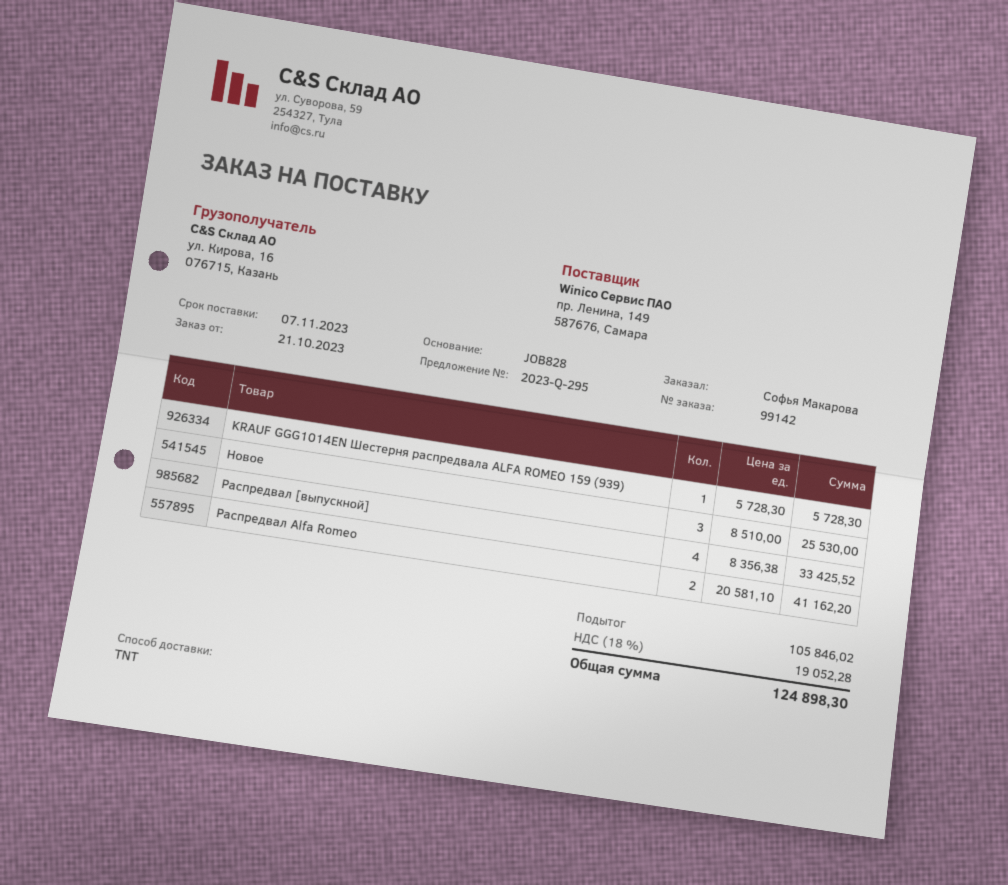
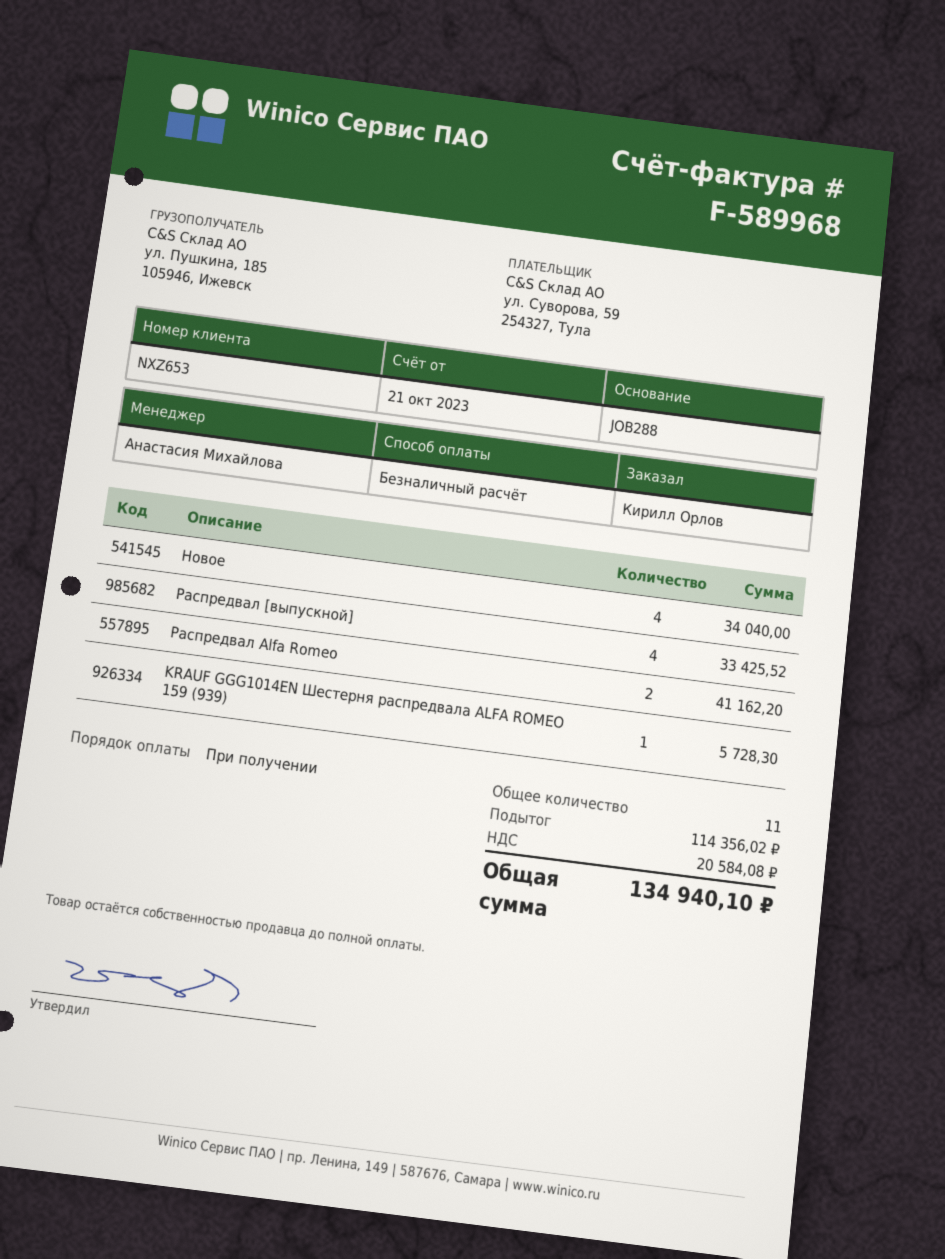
reference: JOB828 -> JOB288
ordered by: Софья Макарова -> Кирилл Орлов
ship to: ул. Кирова, 16, 076715, Казань -> ул. Пушкина, 185, 105946, Ижевск
Новое: 3 for 25530.00 -> 4 for 34040.00
subtotal: 105846.02 -> 114356.02
tax: 19052.28 -> 20584.08
total: 124898.30 -> 134940.10

